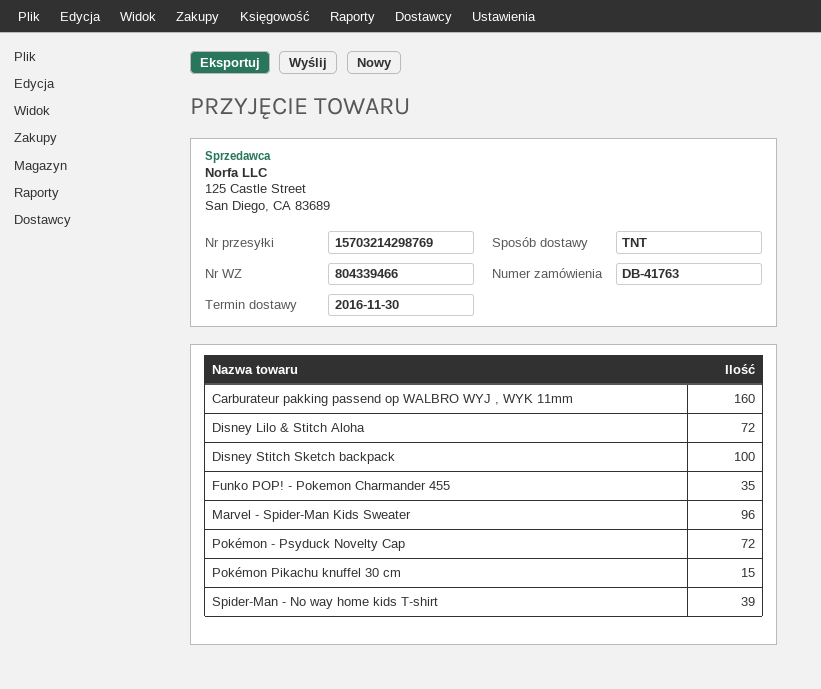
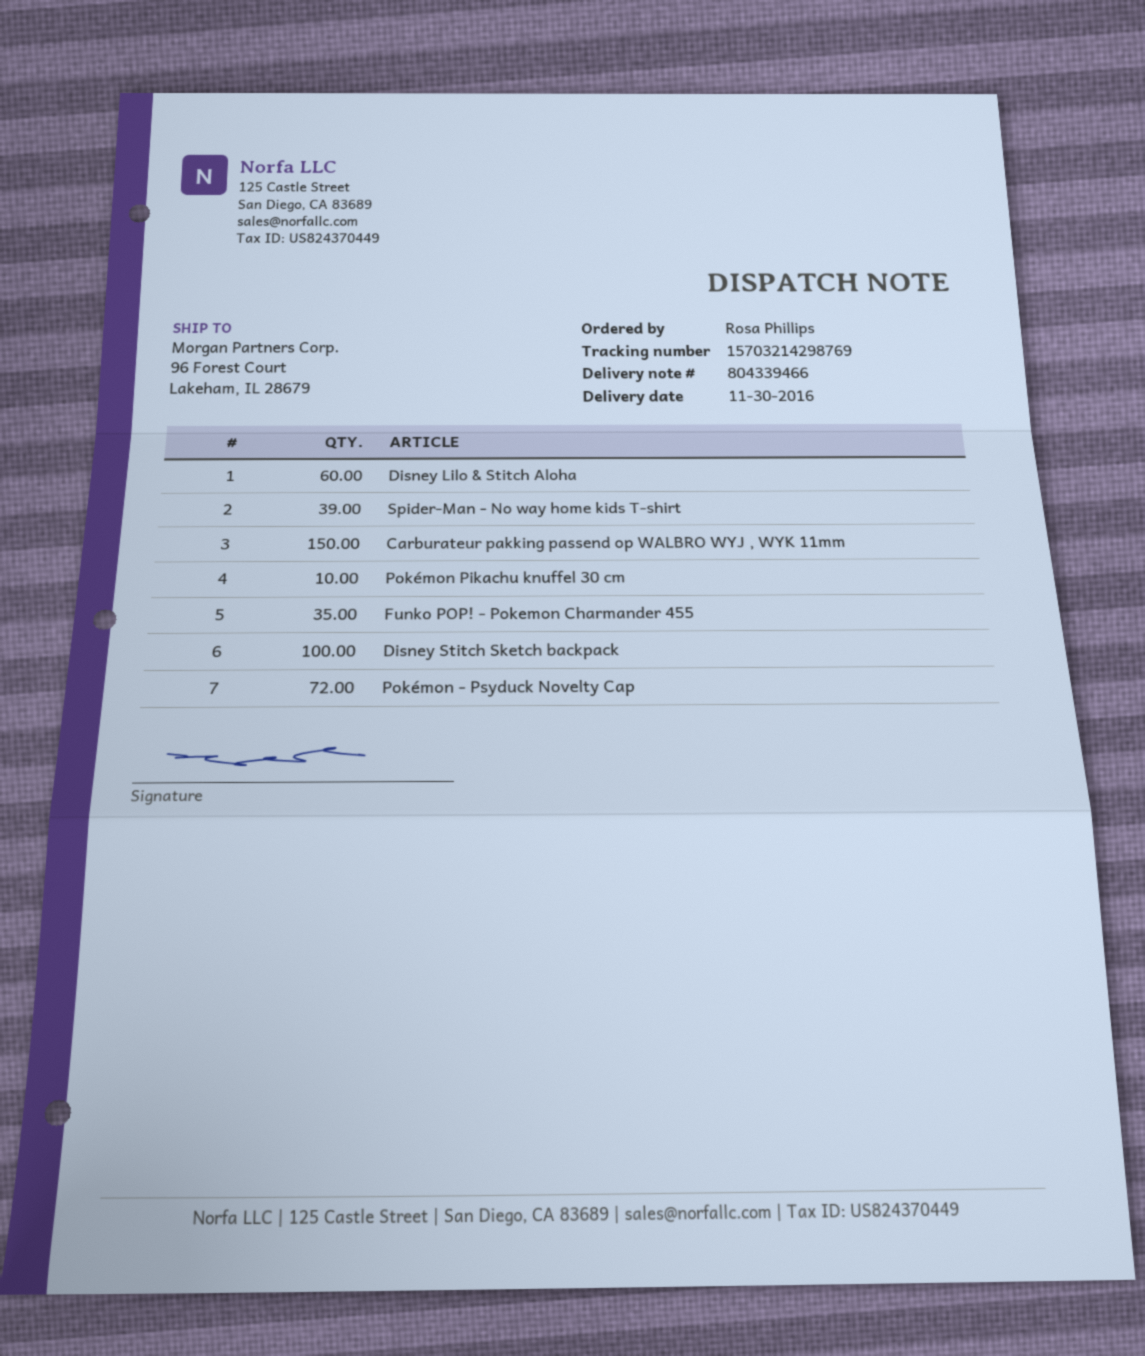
Carburateur pakking passend op WALBRO WYJ , WYK 11mm: 160 -> 150
Disney Lilo & Stitch Aloha: 72 -> 60
Marvel - Spider-Man Kids Sweater: 96 -> none
Pokémon Pikachu knuffel 30 cm: 15 -> 10

